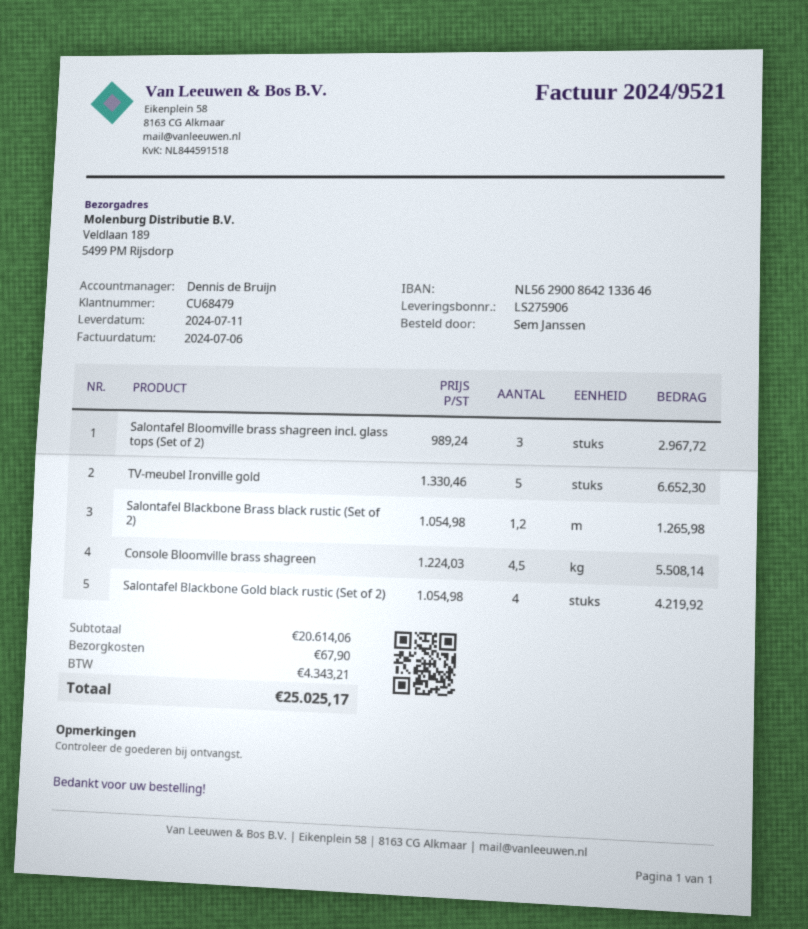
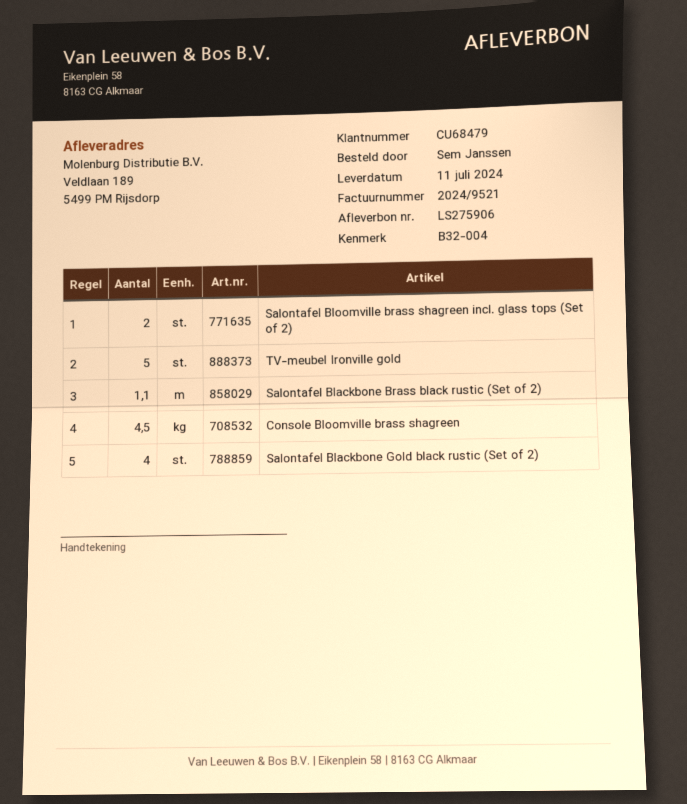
Salontafel Bloomville brass shagreen incl. glass tops (Set of 2): 3 -> 2
Salontafel Blackbone Brass black rustic (Set of 2): 1.2 -> 1.1

